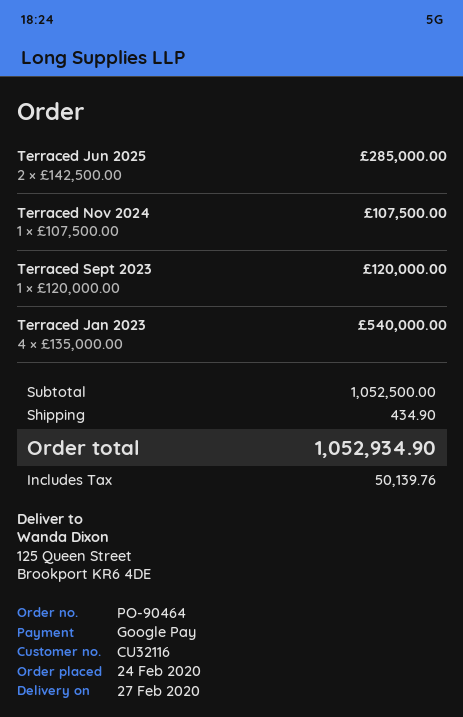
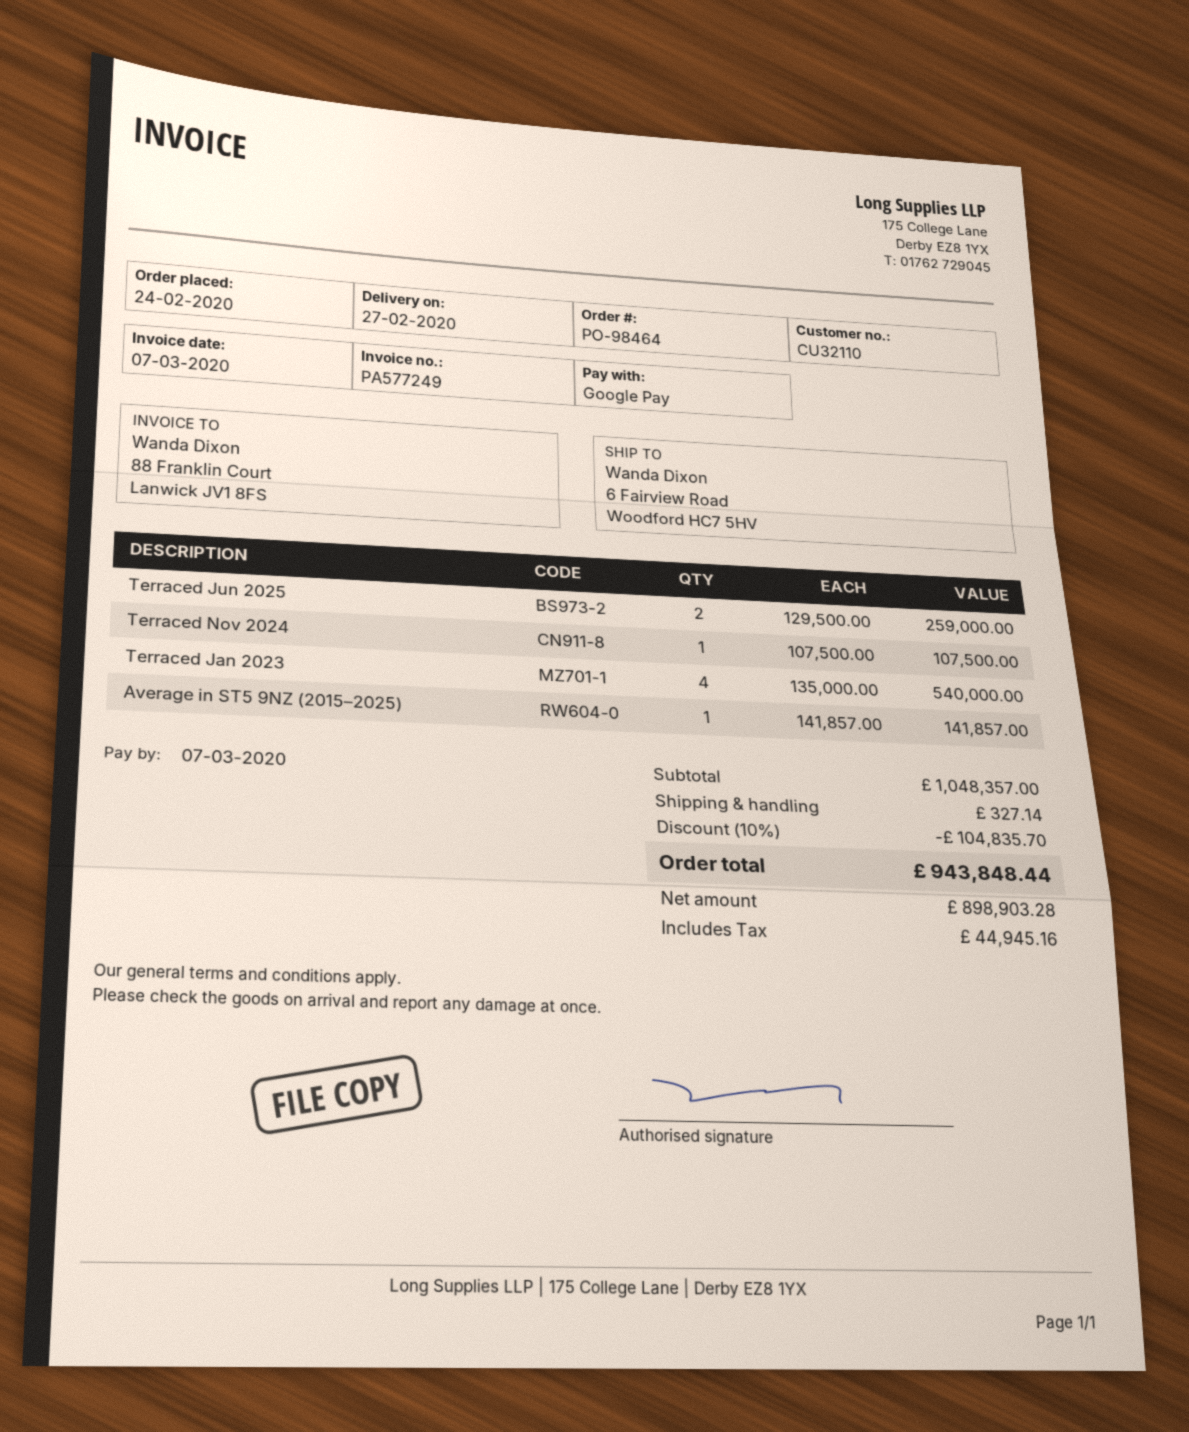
order number: PO-90464 -> PO-98464
customer number: CU32116 -> CU32110
ship to: 125 Queen Street, Brookport KR6 4DE -> 6 Fairview Road, Woodford HC7 5HV
Terraced Jun 2025: 2 x 142500.00 = 285000.00 -> 2 x 129500.00 = 259000.00
Terraced Sept 2023: 1 x 120000.00 = 120000.00 -> none
Average in ST5 9NZ (2015–2025): none -> 1 x 141857.00 = 141857.00
subtotal: 1052500.00 -> 1048357.00
discount: none -> 10% = 104835.70
shipping: 434.90 -> 327.14
tax: 50139.76 -> 44945.16
total: 1052934.90 -> 943848.44

